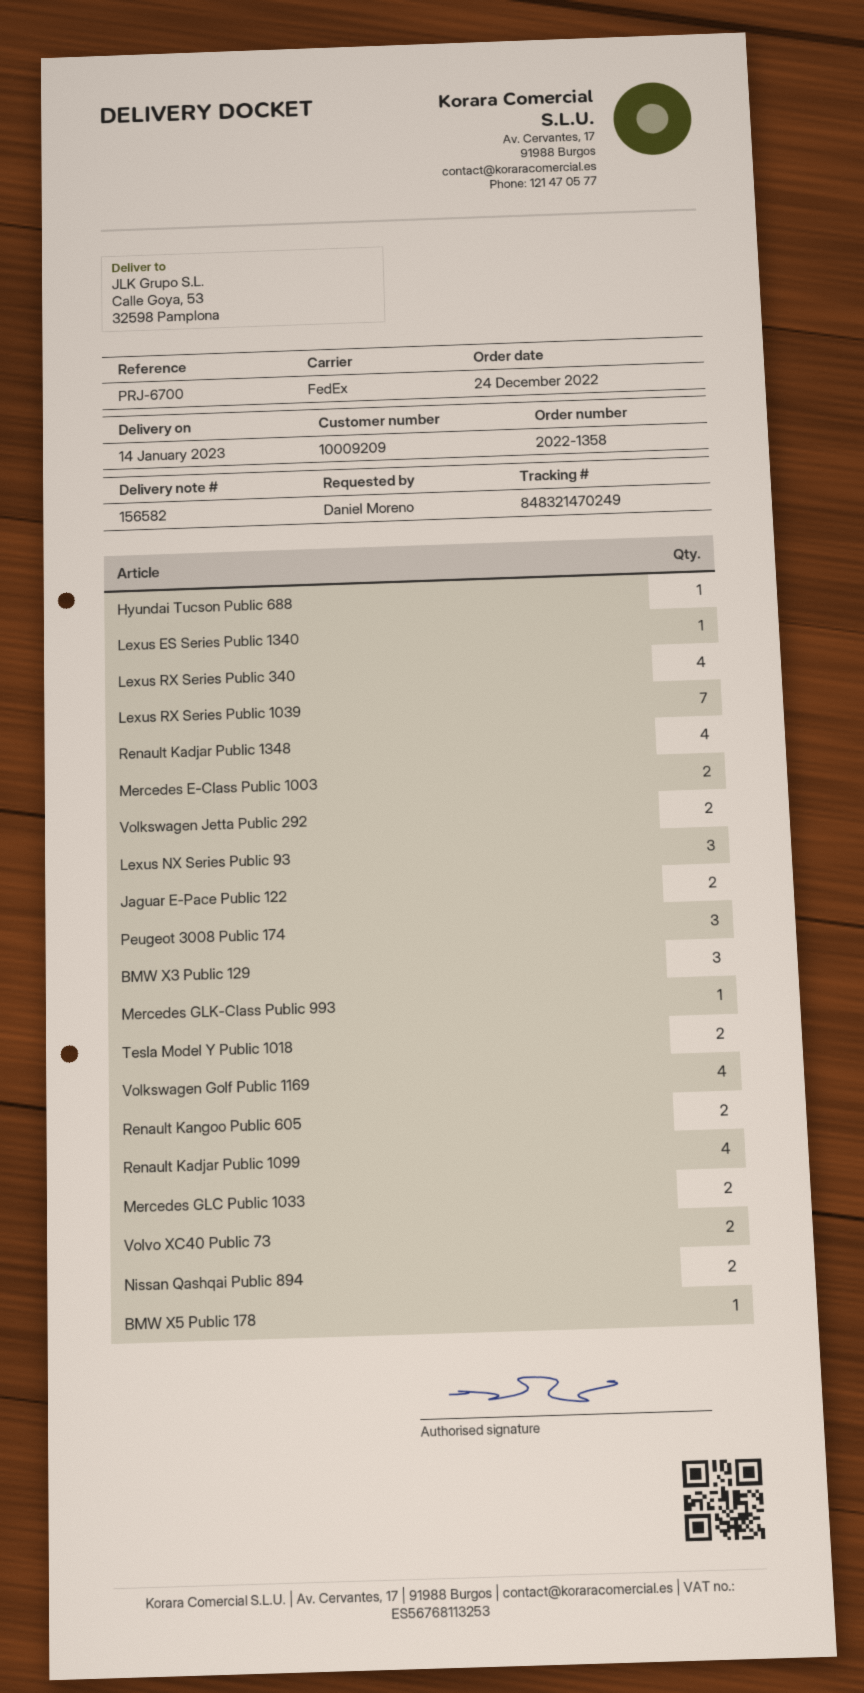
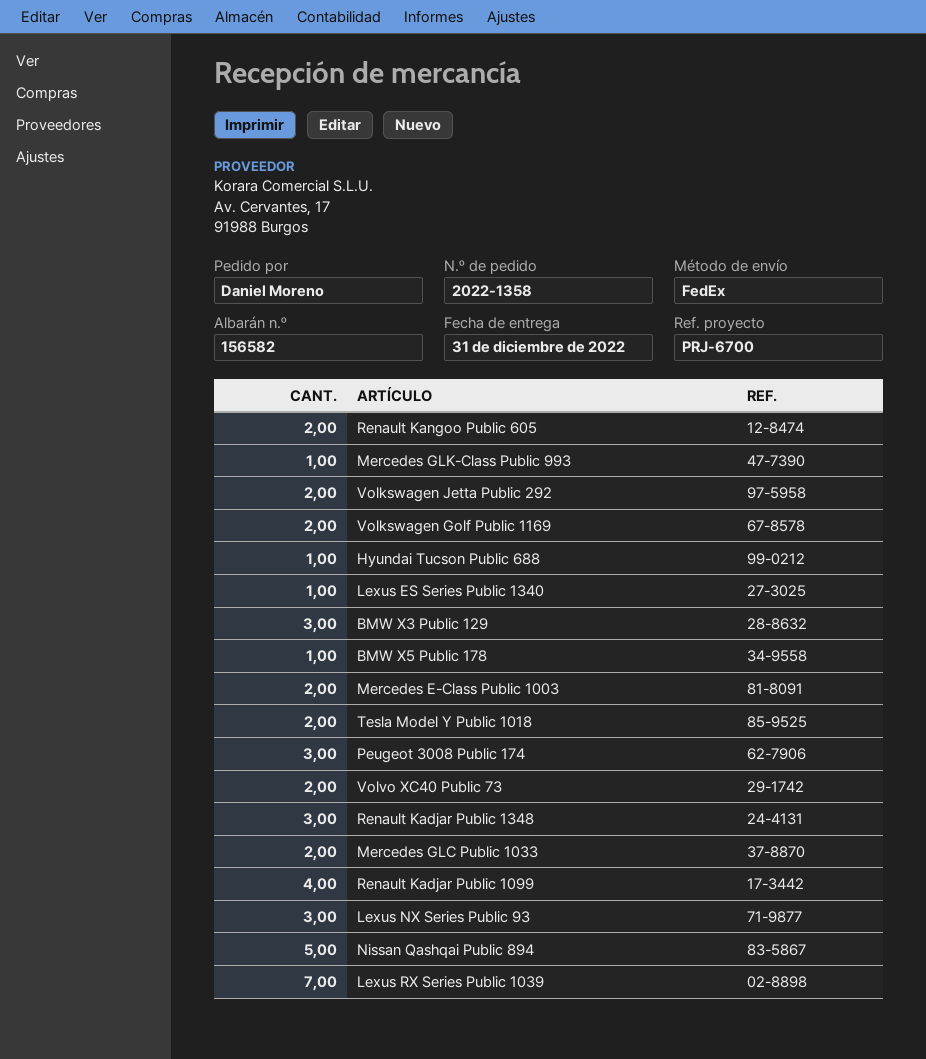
delivery date: 2023-01-14 -> 2022-12-31
Lexus RX Series Public 340: 4 -> none
Renault Kadjar Public 1348: 4 -> 3
Jaguar E-Pace Public 122: 2 -> none
Volkswagen Golf Public 1169: 4 -> 2
Nissan Qashqai Public 894: 2 -> 5

